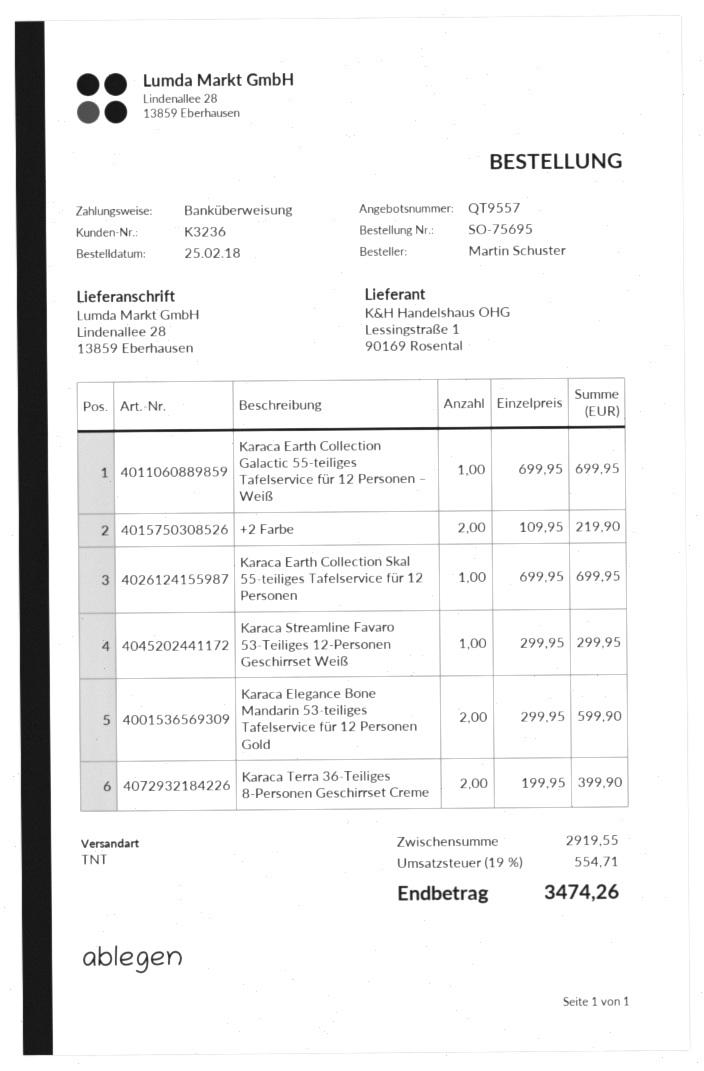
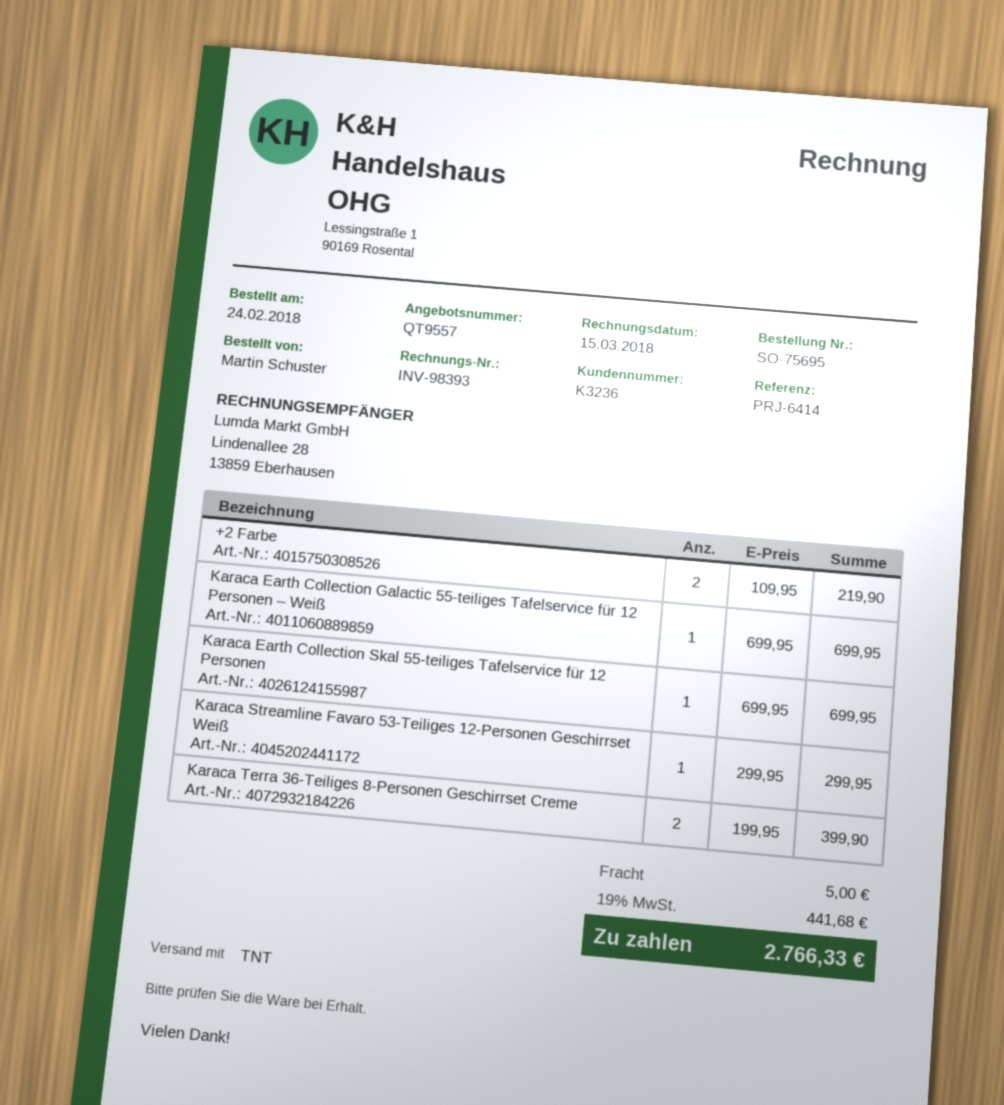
order date: 2018-02-25 -> 2018-02-24
Karaca Elegance Bone Mandarin 53-teiliges Tafelservice für 12 Personen Gold: 2 x 299.95 = 599.90 -> none
shipping: none -> 5.00
tax: 19% = 554.71 -> 19% = 441.68
total: 3474.26 -> 2766.33

